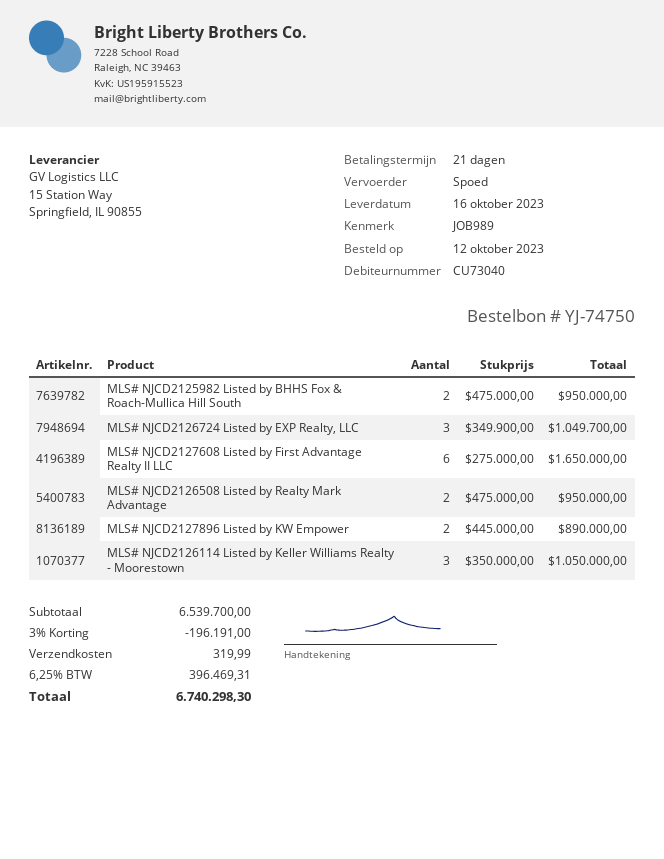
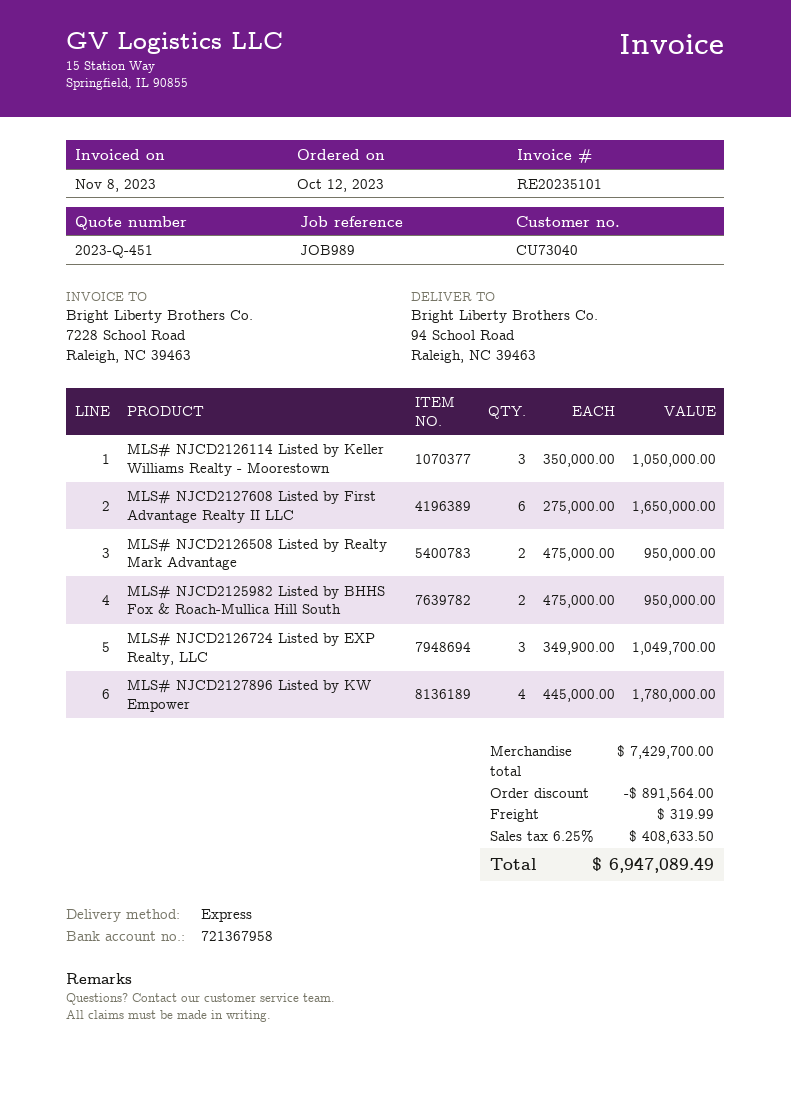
MLS# NJCD2127896 Listed by KW Empower: 2 x 445000.00 = 890000.00 -> 4 x 445000.00 = 1780000.00
subtotal: 6539700.00 -> 7429700.00
discount: 196191.00 -> 891564.00
tax: 6.25% = 396469.31 -> 6.25% = 408633.50
total: 6740298.30 -> 6947089.49

